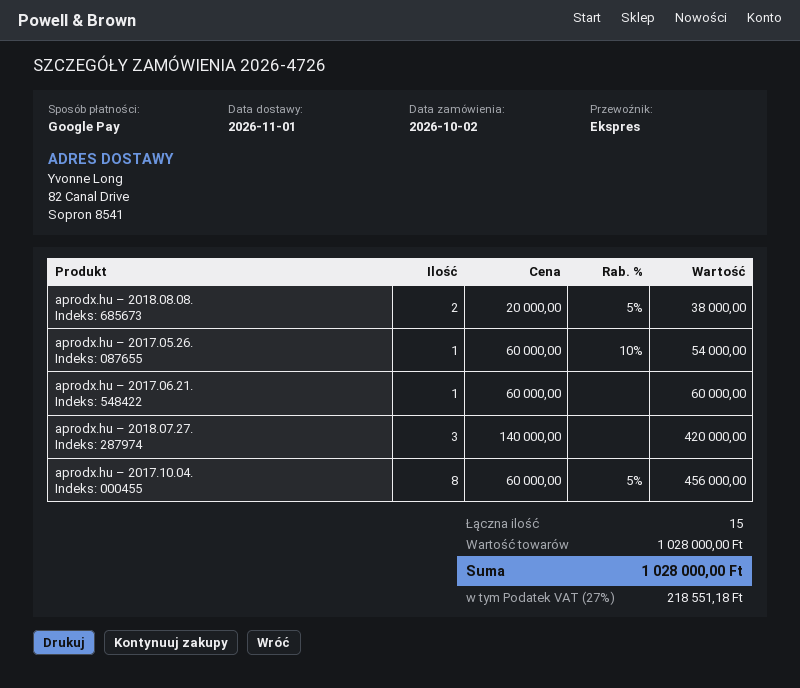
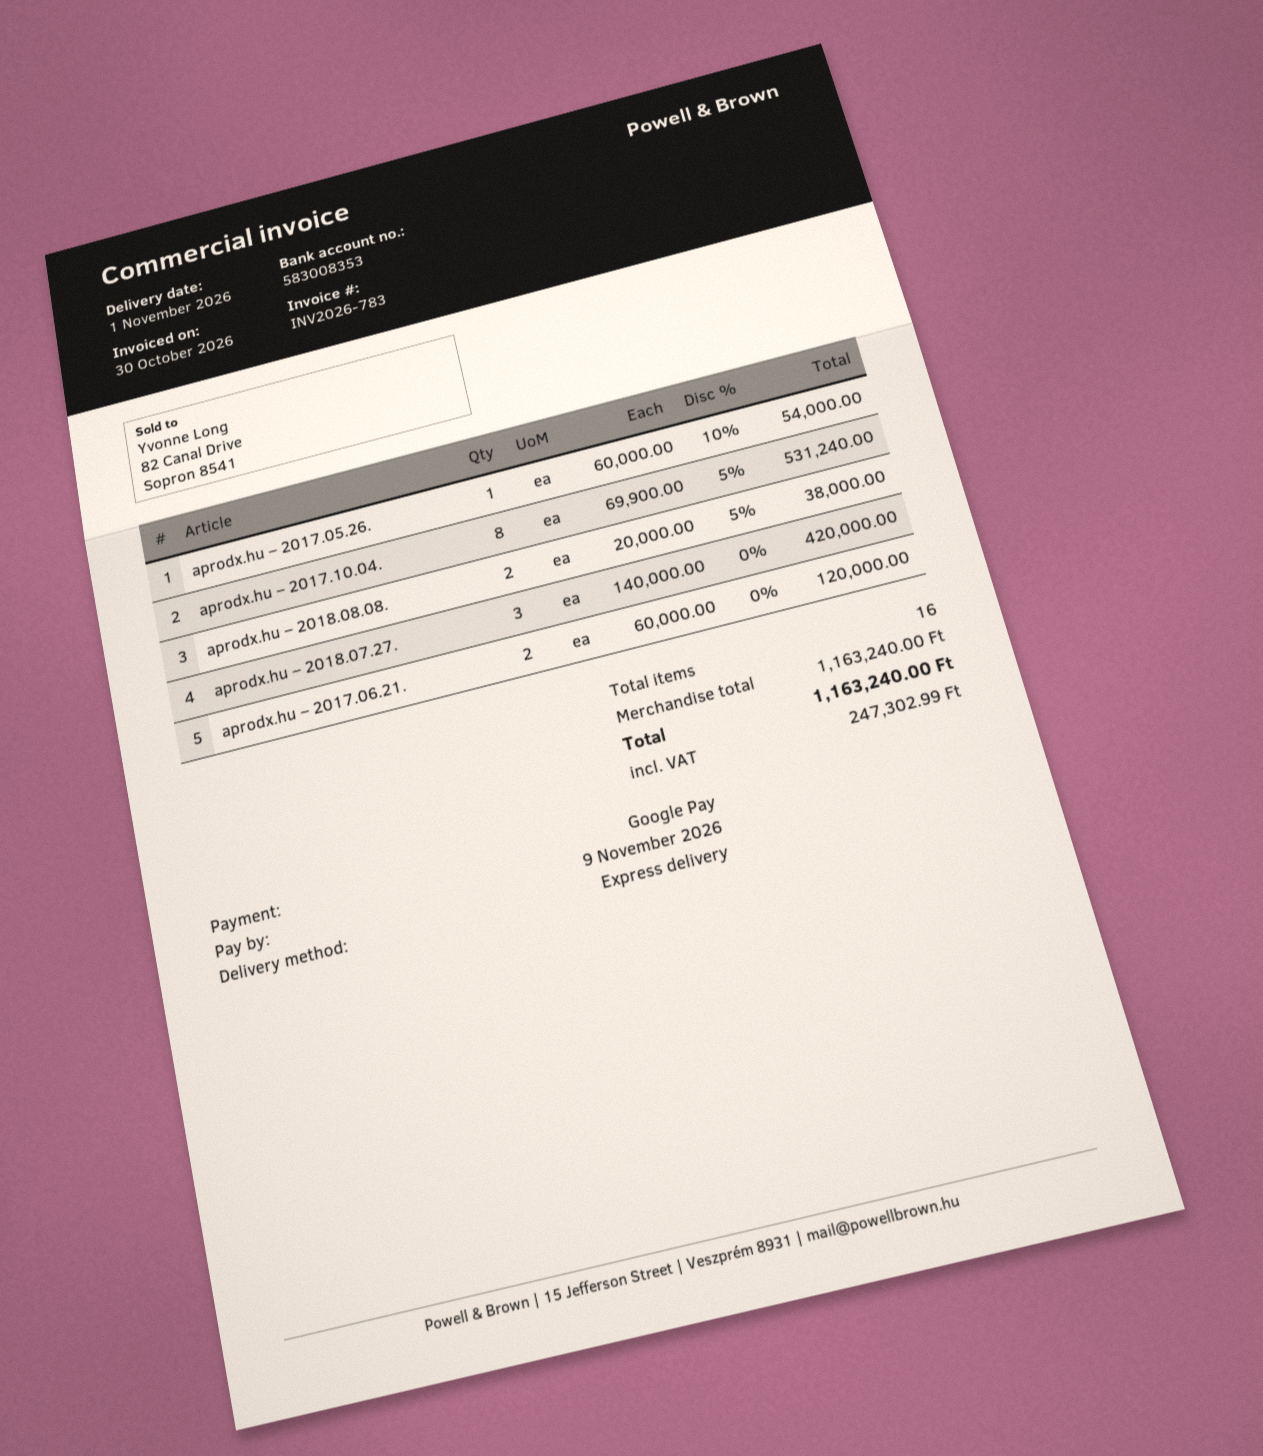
aprodx.hu – 2017.06.21.: 1 x 60000.00 = 60000.00 -> 2 x 60000.00 = 120000.00
aprodx.hu – 2017.10.04.: 8 x 60000.00 - 5% = 456000.00 -> 8 x 69900.00 - 5% = 531240.00
total quantity: 15 -> 16
subtotal: 1028000.00 -> 1163240.00
tax: 218551.18 -> 247302.99
total: 1028000.00 -> 1163240.00

